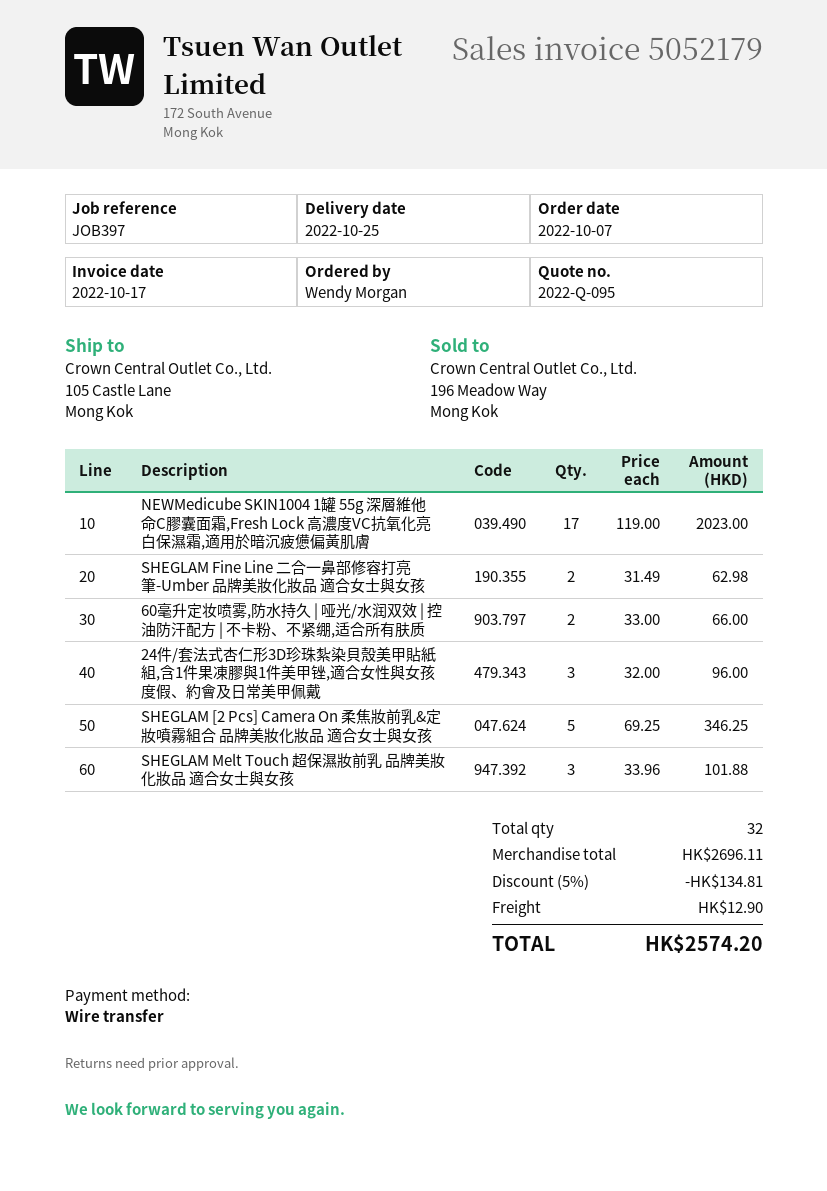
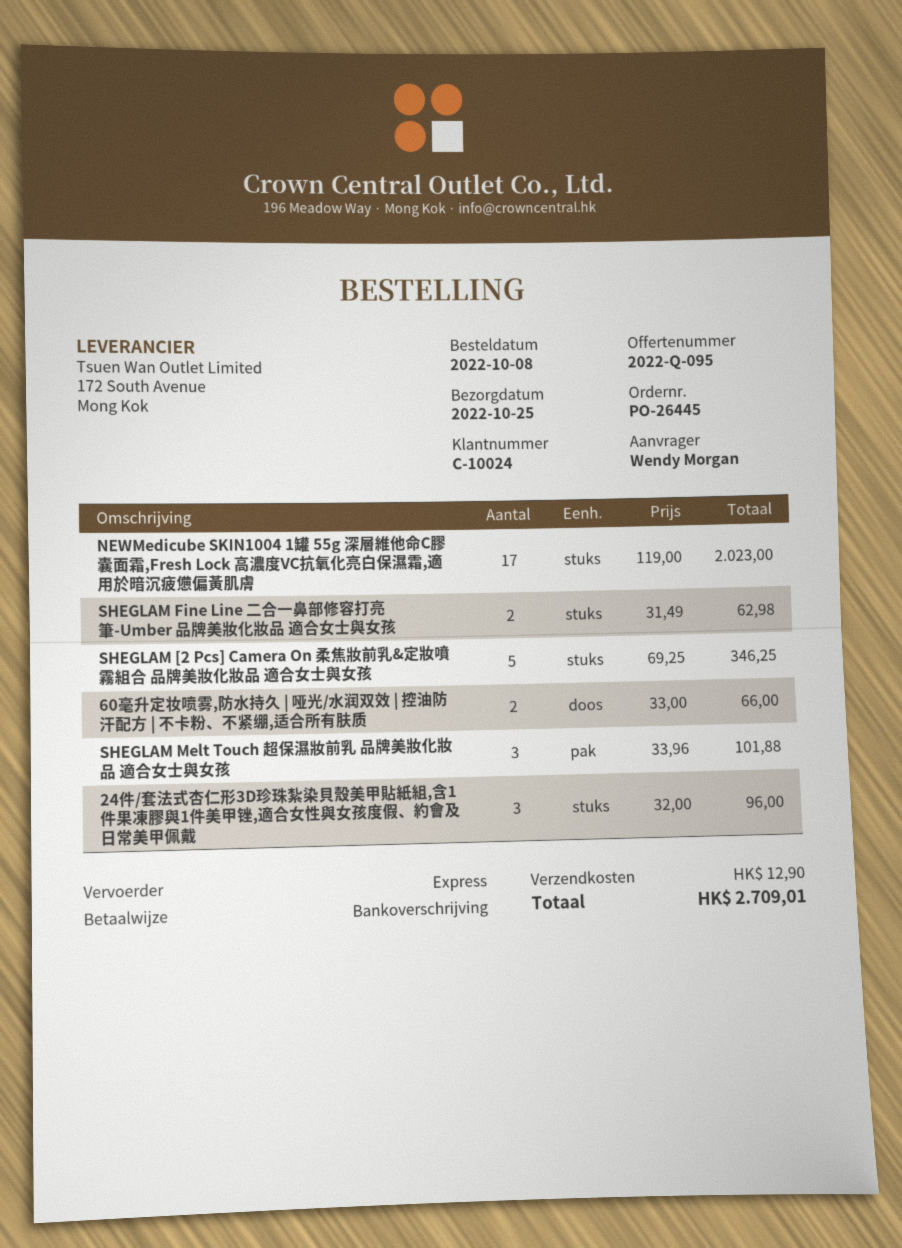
order date: 2022-10-07 -> 2022-10-08
discount: 5% = 134.81 -> none
total: 2574.20 -> 2709.01

